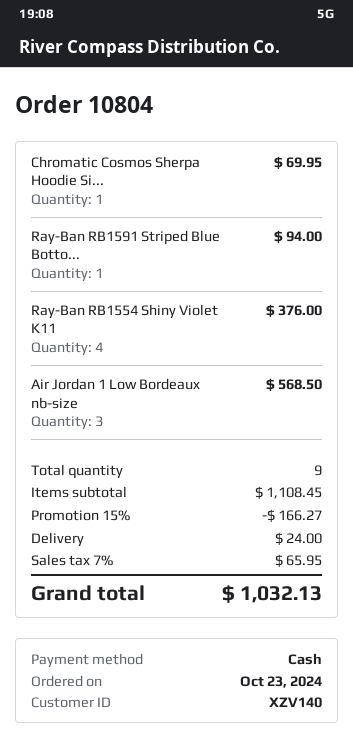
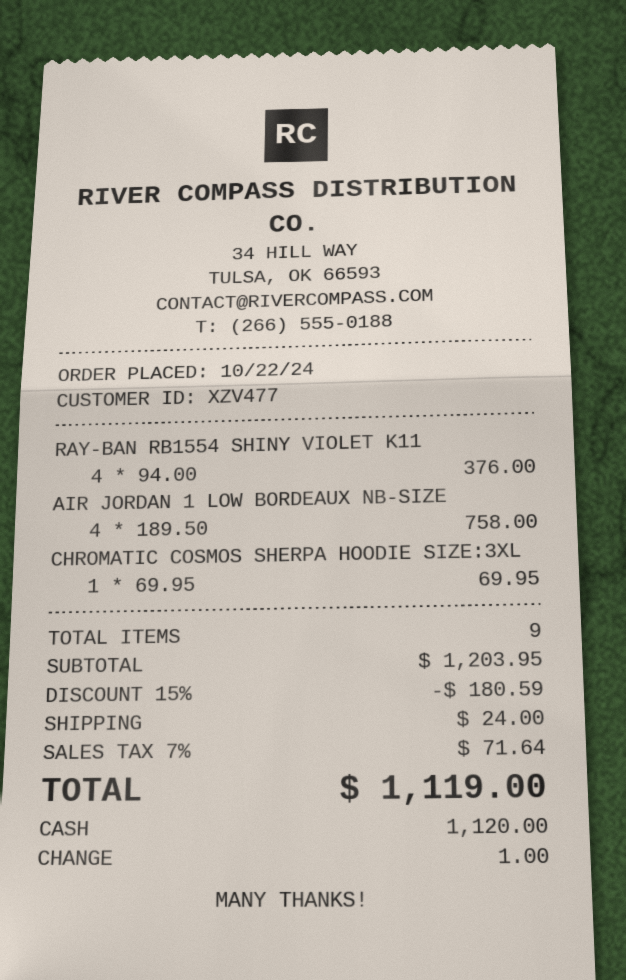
order date: 2024-10-23 -> 2024-10-22
customer number: XZV140 -> XZV477
Ray-Ban RB1591 Striped Blue Botto...: 1 for 94.00 -> none
Air Jordan 1 Low Bordeaux nb-size: 3 for 568.50 -> 4 for 758.00
subtotal: 1108.45 -> 1203.95
discount: 15% = 166.27 -> 15% = 180.59
tax: 7% = 65.95 -> 7% = 71.64
total: 1032.13 -> 1119.00

